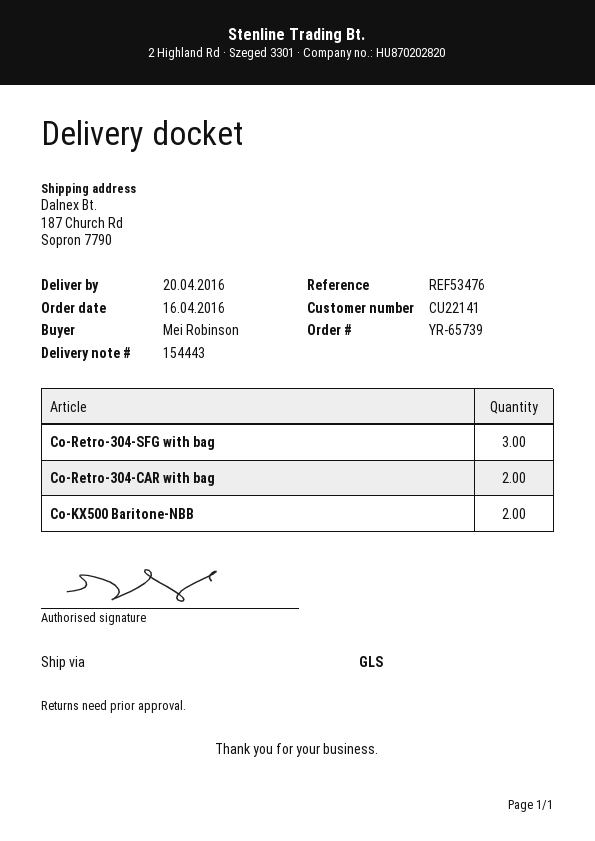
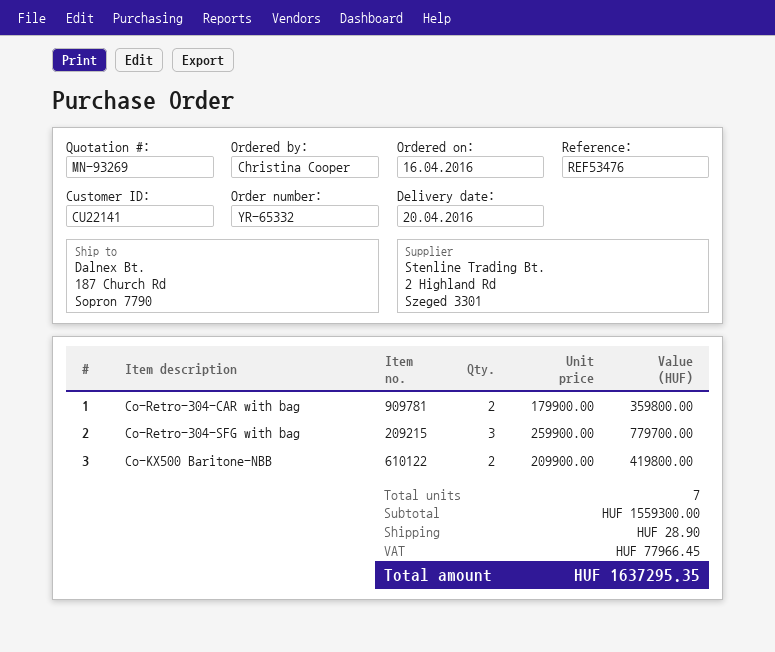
order number: YR-65739 -> YR-65332
ordered by: Mei Robinson -> Christina Cooper

